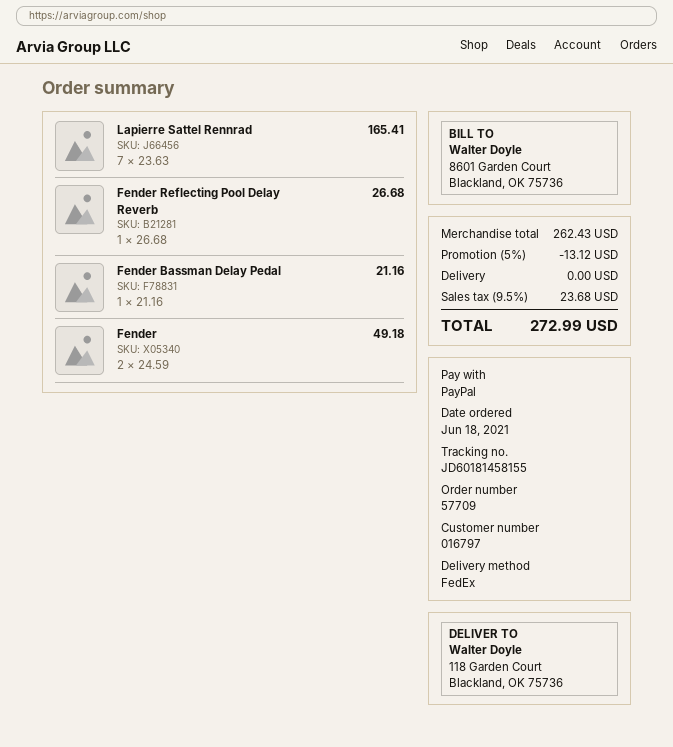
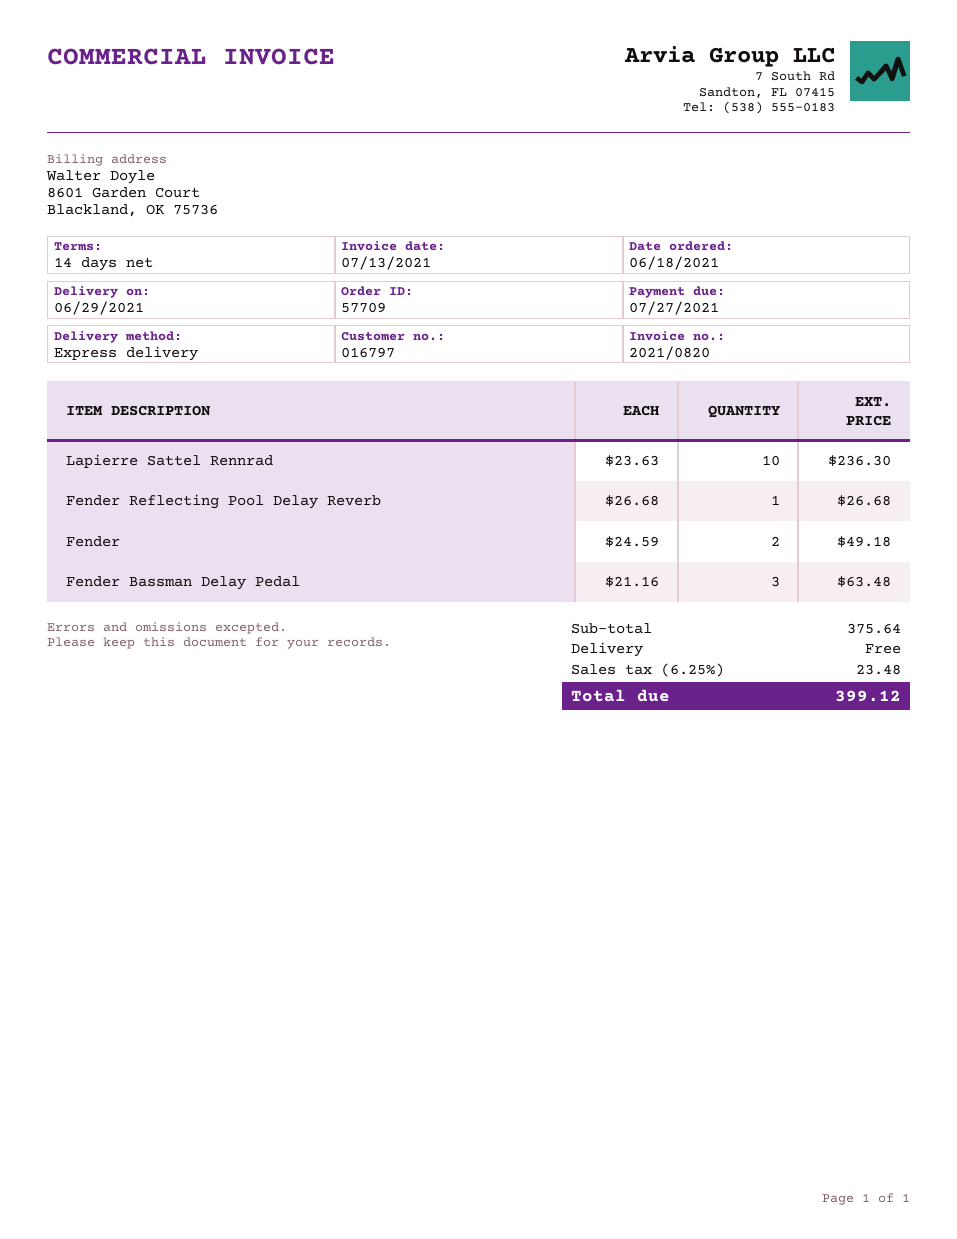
shipping method: FedEx -> express
Lapierre Sattel Rennrad: 7 x 23.63 = 165.41 -> 10 x 23.63 = 236.30
Fender Bassman Delay Pedal: 1 x 21.16 = 21.16 -> 3 x 21.16 = 63.48
subtotal: 262.43 -> 375.64
discount: 5% = 13.12 -> none
tax: 9.5% = 23.68 -> 6.25% = 23.48
total: 272.99 -> 399.12

